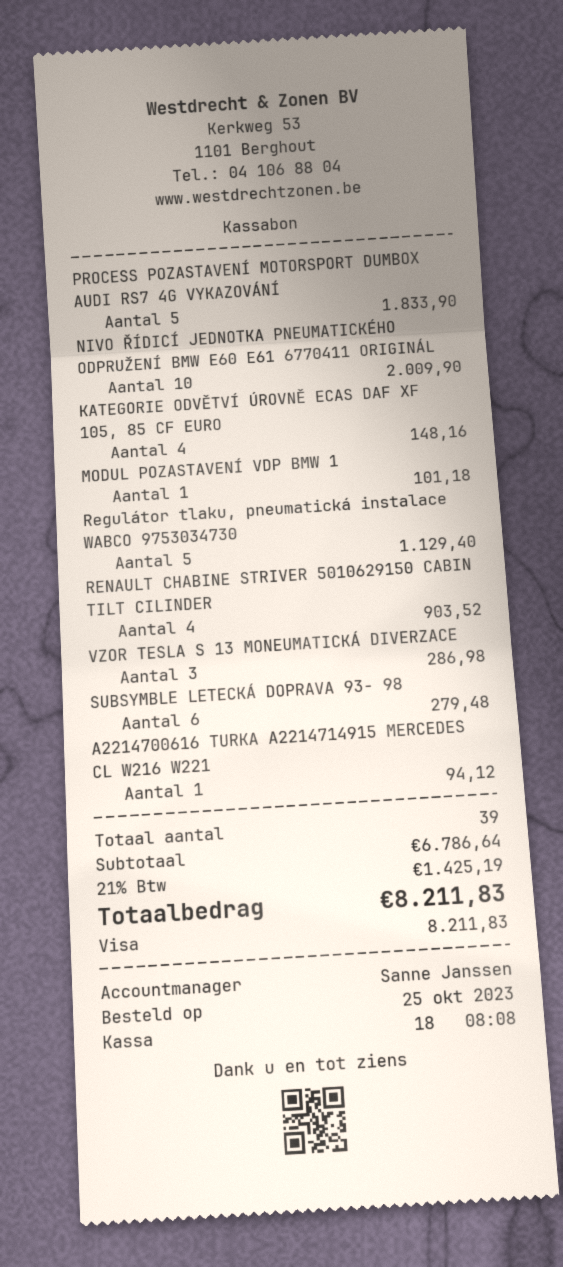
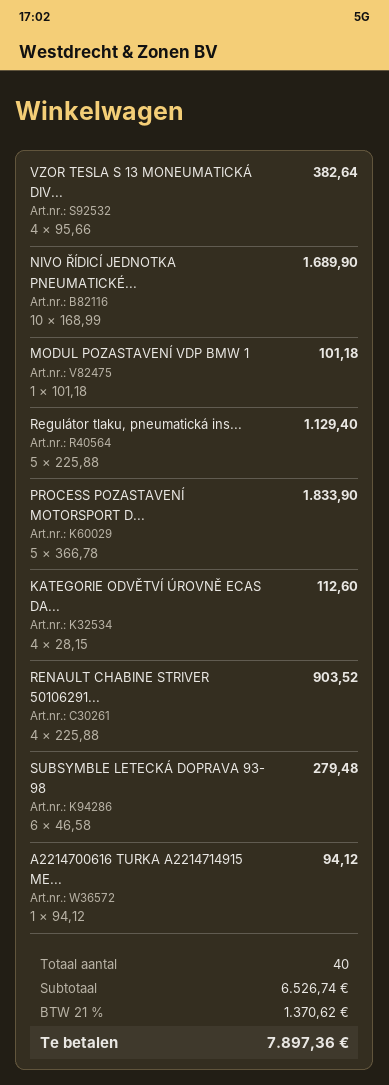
NIVO ŘÍDICÍ JEDNOTKA PNEUMATICKÉHO ODPRUŽENÍ BMW E60 E61 6770411 ORIGINÁL: 10 for 2009.90 -> 10 for 1689.90
KATEGORIE ODVĚTVÍ ÚROVNĚ ECAS DAF XF 105, 85 CF EURO: 4 for 148.16 -> 4 for 112.60
VZOR TESLA S 13 MONEUMATICKÁ DIVERZACE: 3 for 286.98 -> 4 for 382.64
total quantity: 39 -> 40
subtotal: 6786.64 -> 6526.74
tax: 21% = 1425.19 -> 21% = 1370.62
total: 8211.83 -> 7897.36

